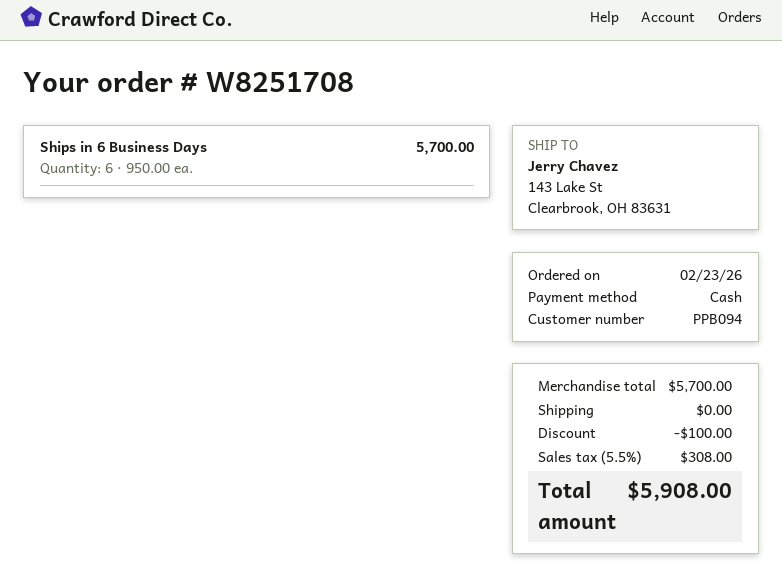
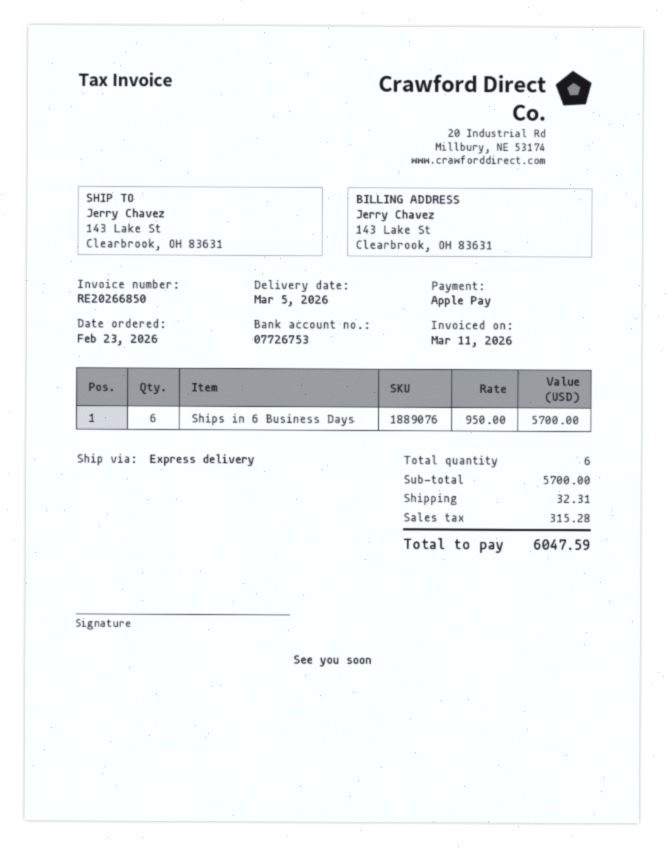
payment method: cash -> Apple Pay
discount: 100.00 -> none
shipping: 0.00 -> 32.31
tax: 308.00 -> 315.28
total: 5908.00 -> 6047.59

